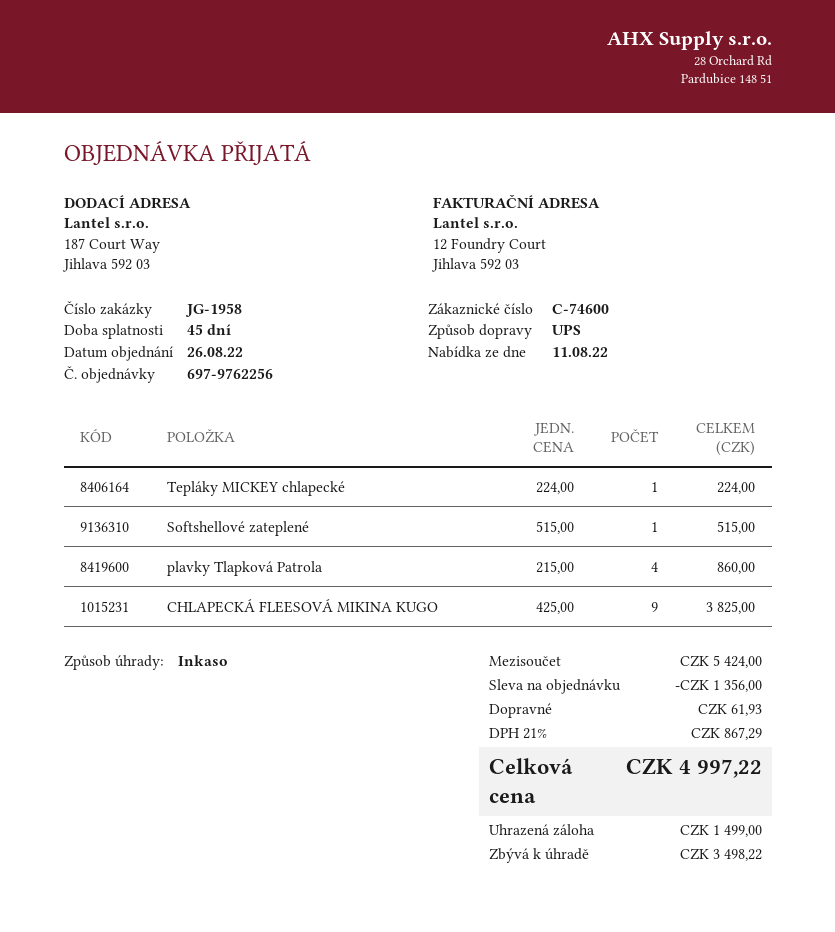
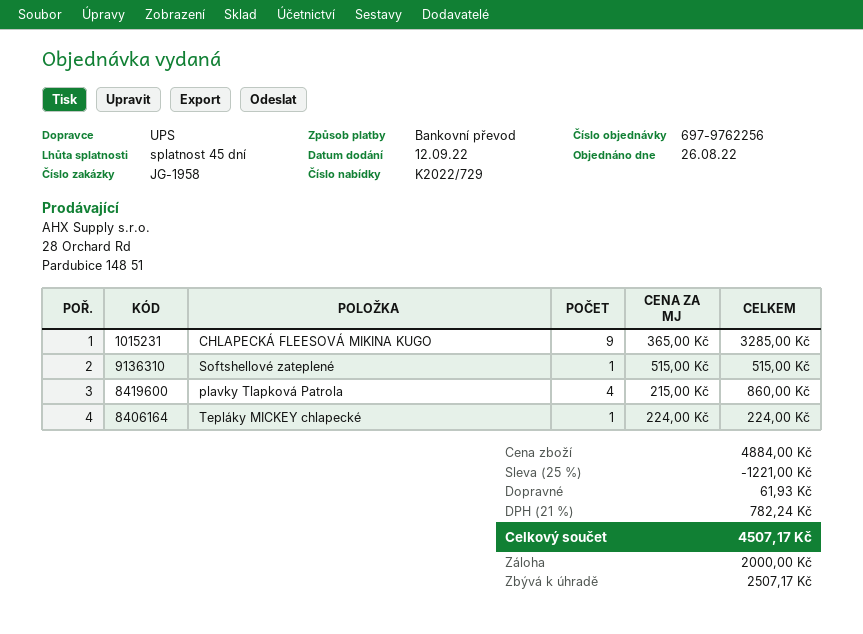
payment method: direct debit -> bank transfer
CHLAPECKÁ FLEESOVÁ MIKINA KUGO: 9 x 425.00 = 3825.00 -> 9 x 365.00 = 3285.00
subtotal: 5424.00 -> 4884.00
discount: 1356.00 -> 1221.00
tax: 21% = 867.29 -> 21% = 782.24
total: 4997.22 -> 4507.17
deposit: 1499.00 -> 2000.00
balance: 3498.22 -> 2507.17

